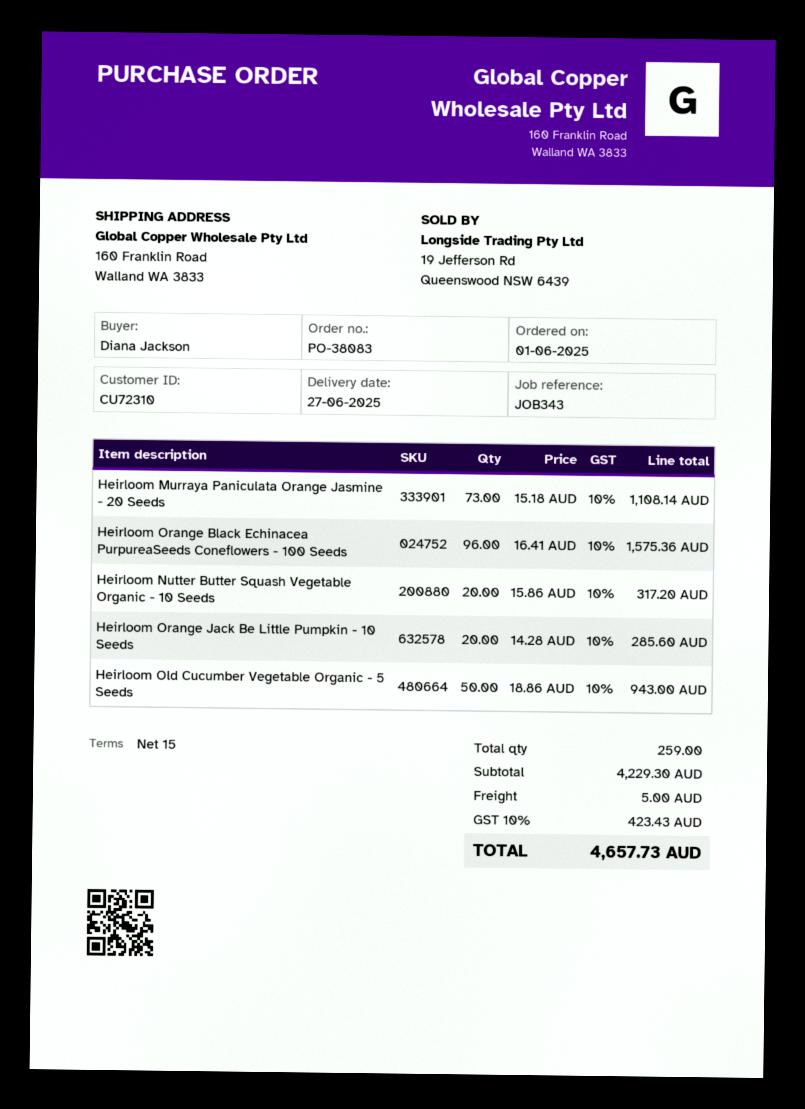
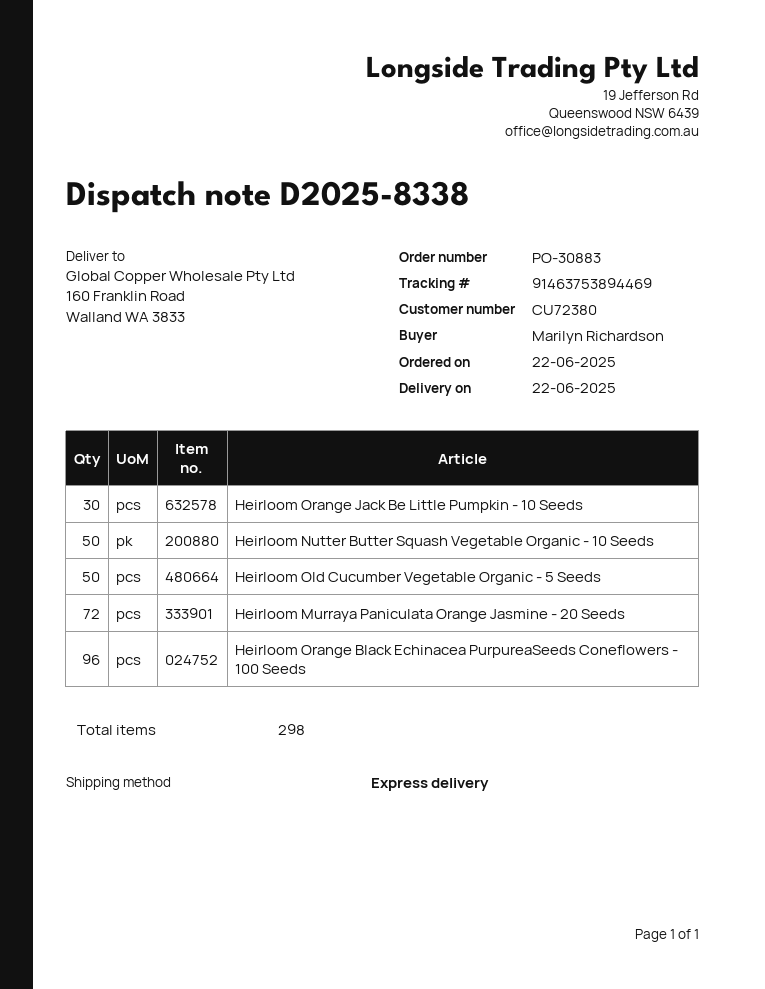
order number: PO-38083 -> PO-30883
order date: 2025-06-01 -> 2025-06-22
delivery date: 2025-06-27 -> 2025-06-22
customer number: CU72310 -> CU72380
ordered by: Diana Jackson -> Marilyn Richardson
Heirloom Murraya Paniculata Orange Jasmine - 20 Seeds: 73 -> 72
Heirloom Nutter Butter Squash Vegetable Organic - 10 Seeds: 20 -> 50
Heirloom Orange Jack Be Little Pumpkin - 10 Seeds: 20 -> 30
total quantity: 259 -> 298

